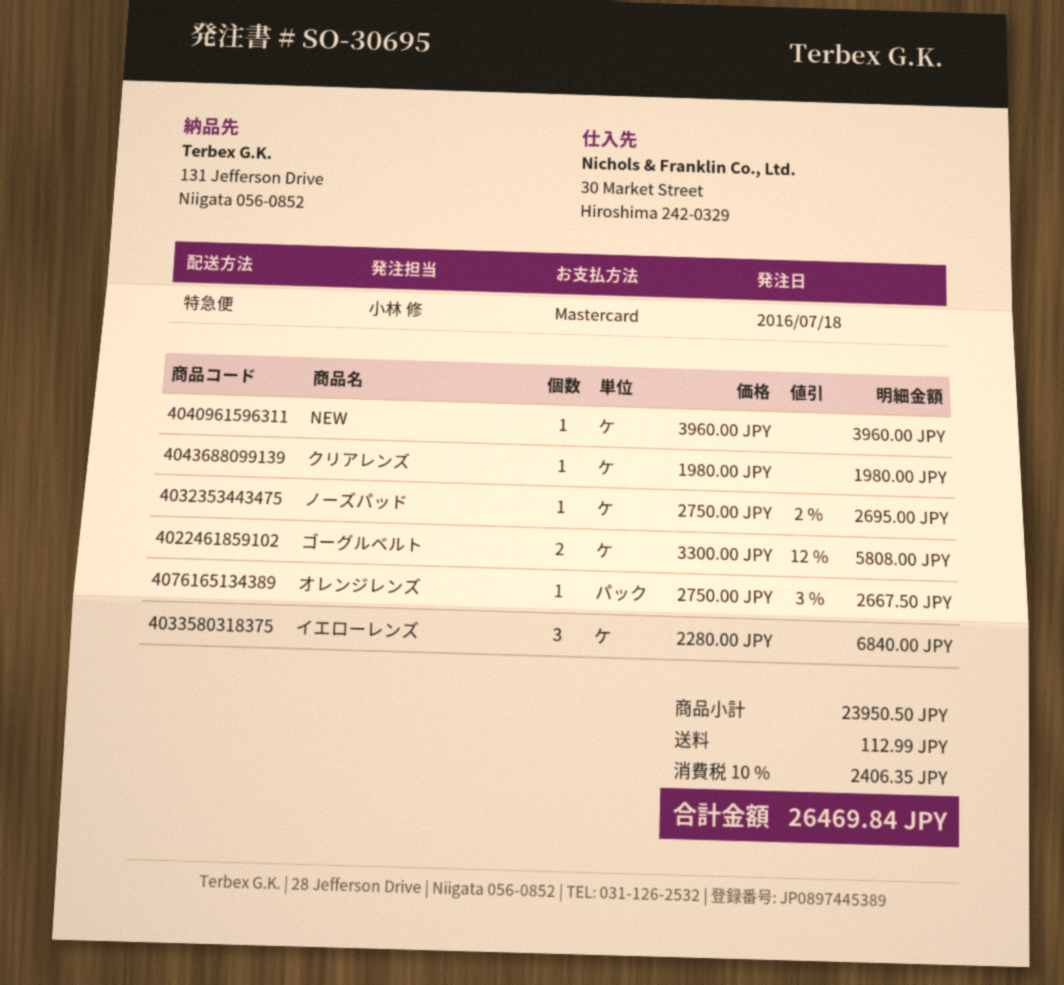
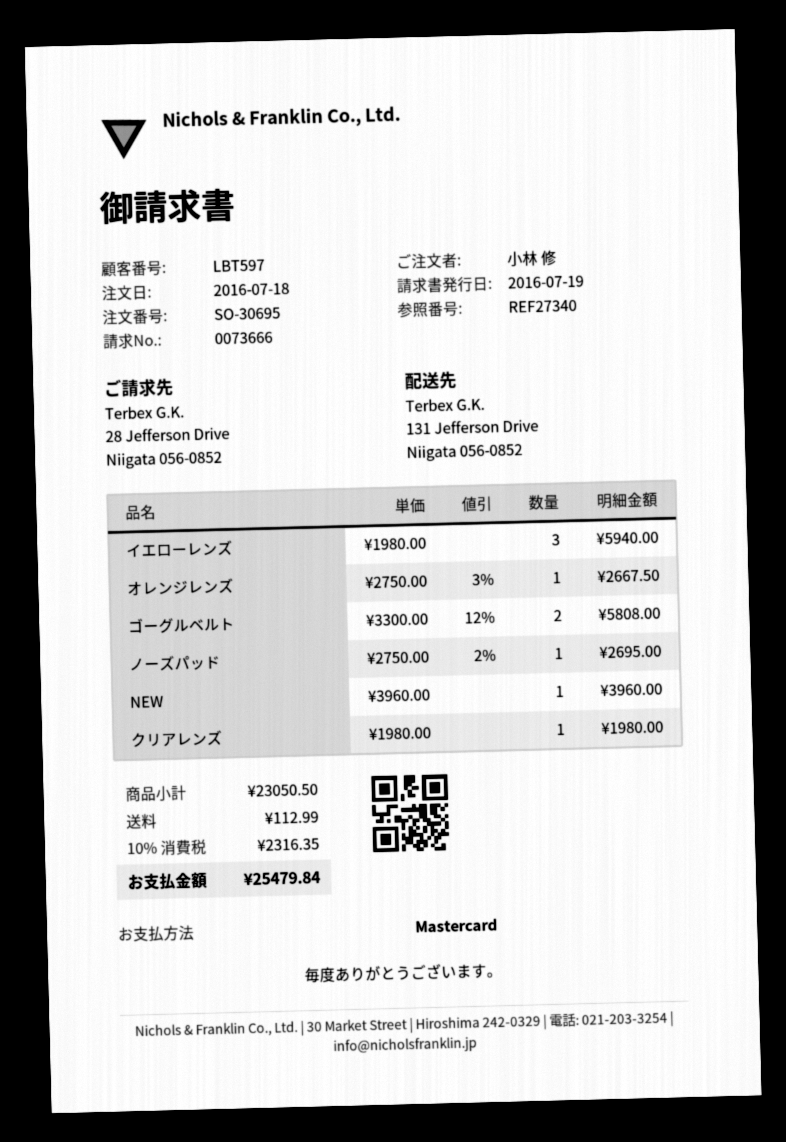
イエローレンズ: 3 x 2280.00 = 6840.00 -> 3 x 1980.00 = 5940.00
subtotal: 23950.50 -> 23050.50
tax: 10% = 2406.35 -> 10% = 2316.35
total: 26469.84 -> 25479.84

